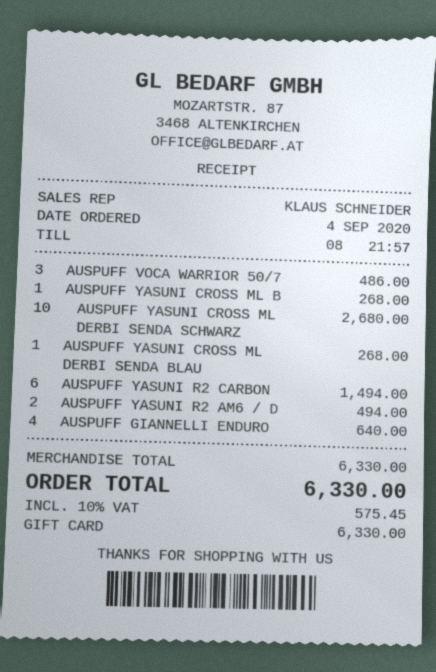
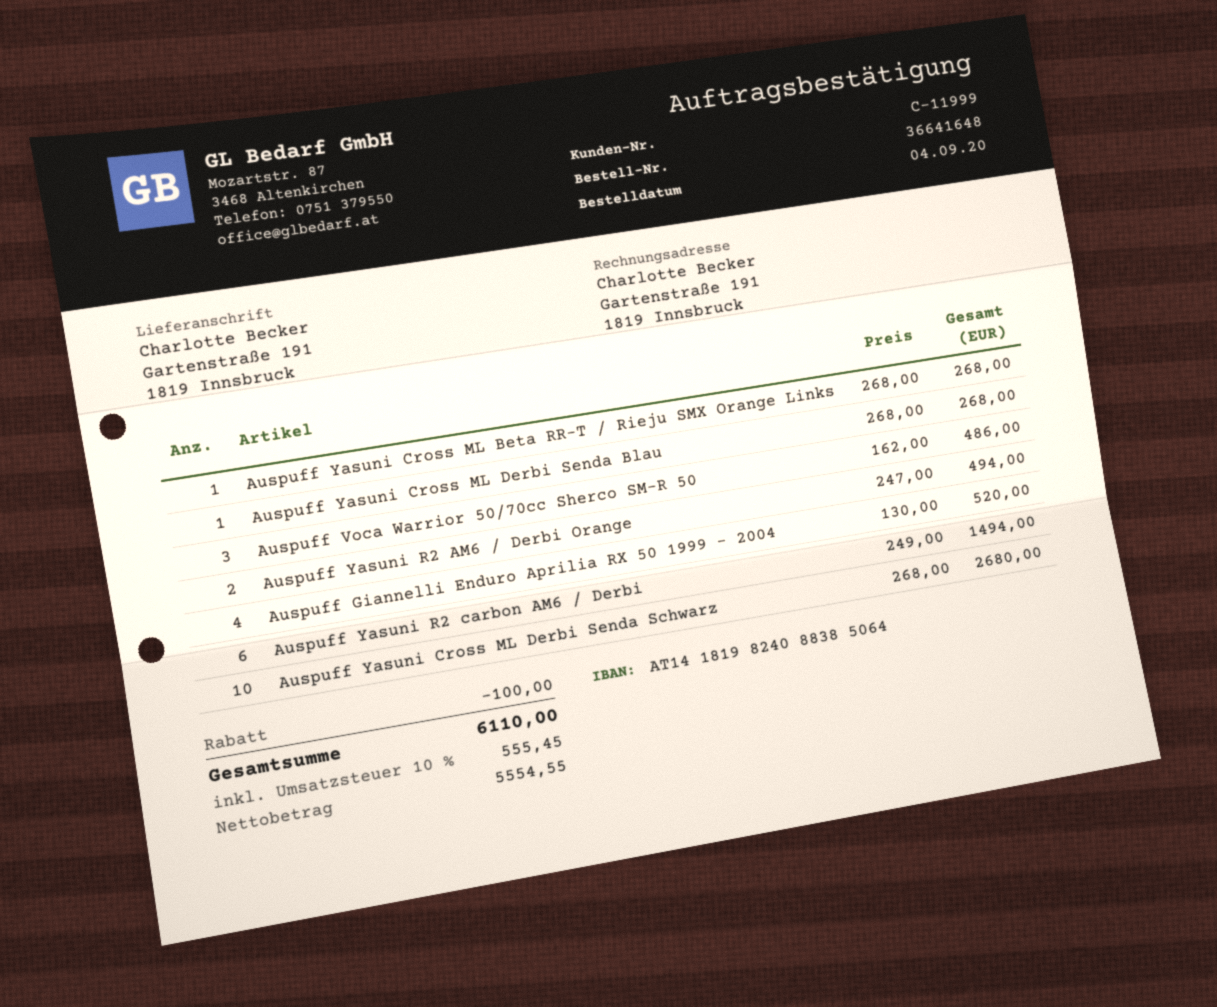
AUSPUFF GIANNELLI ENDURO: 4 for 640.00 -> 4 for 520.00
discount: none -> 100.00
tax: 10% = 575.45 -> 10% = 555.45
total: 6330.00 -> 6110.00

